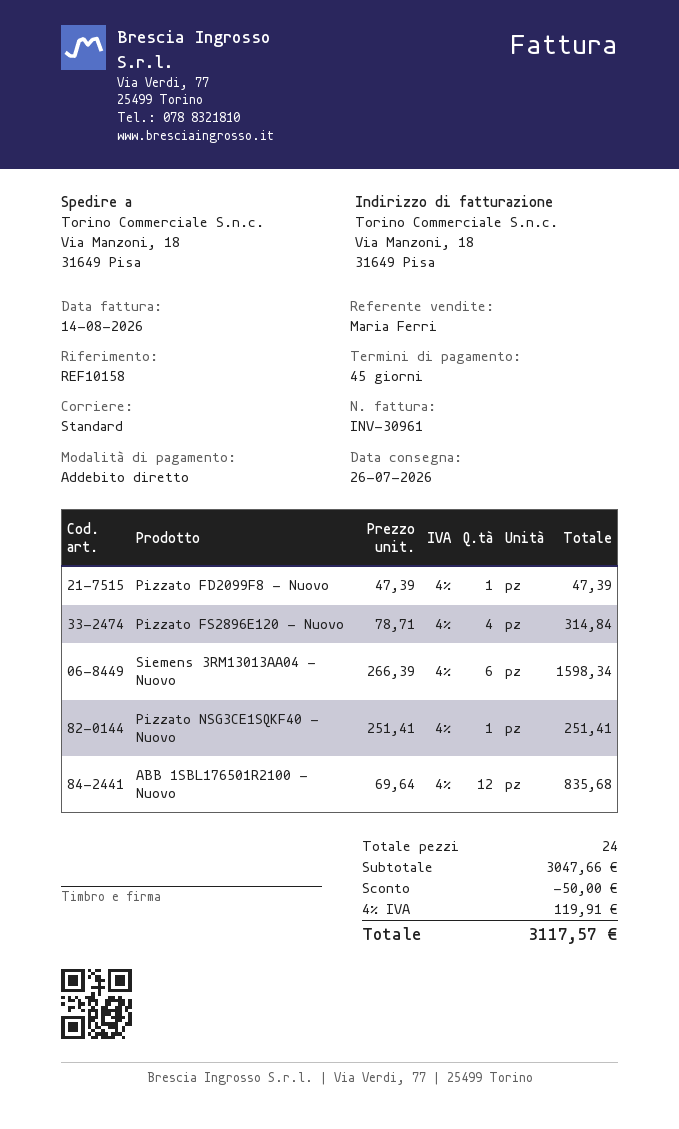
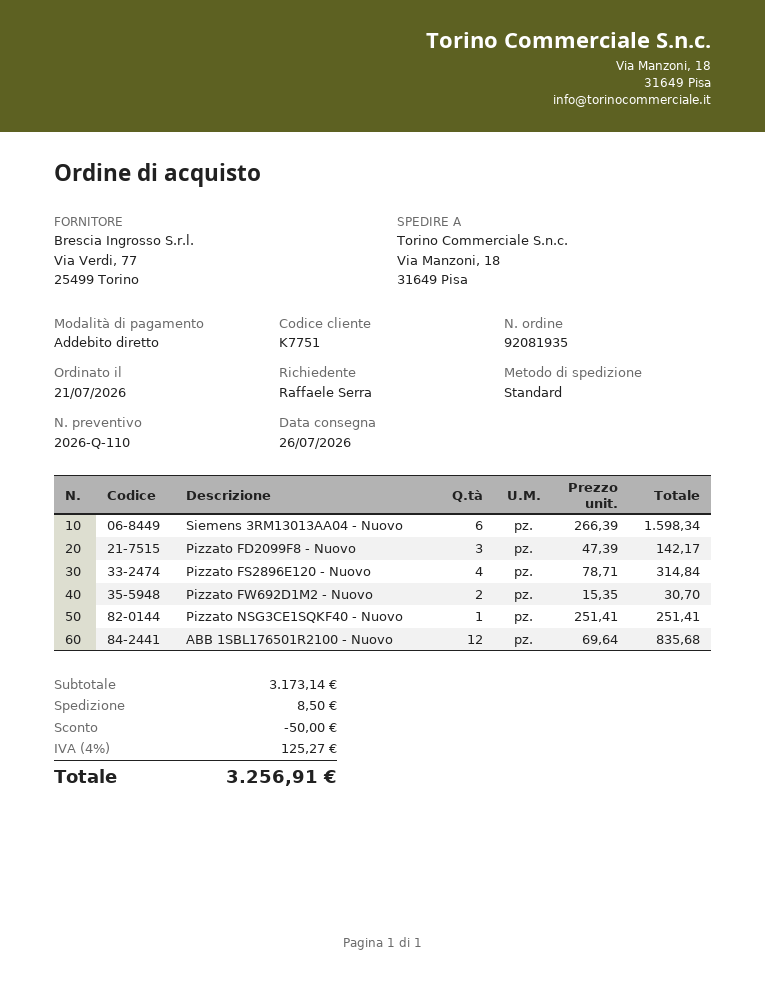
Pizzato FD2099F8 - Nuovo: 1 x 47.39 = 47.39 -> 3 x 47.39 = 142.17
Pizzato FW692D1M2 - Nuovo: none -> 2 x 15.35 = 30.70
subtotal: 3047.66 -> 3173.14
shipping: none -> 8.50
tax: 4% = 119.91 -> 4% = 125.27
total: 3117.57 -> 3256.91

